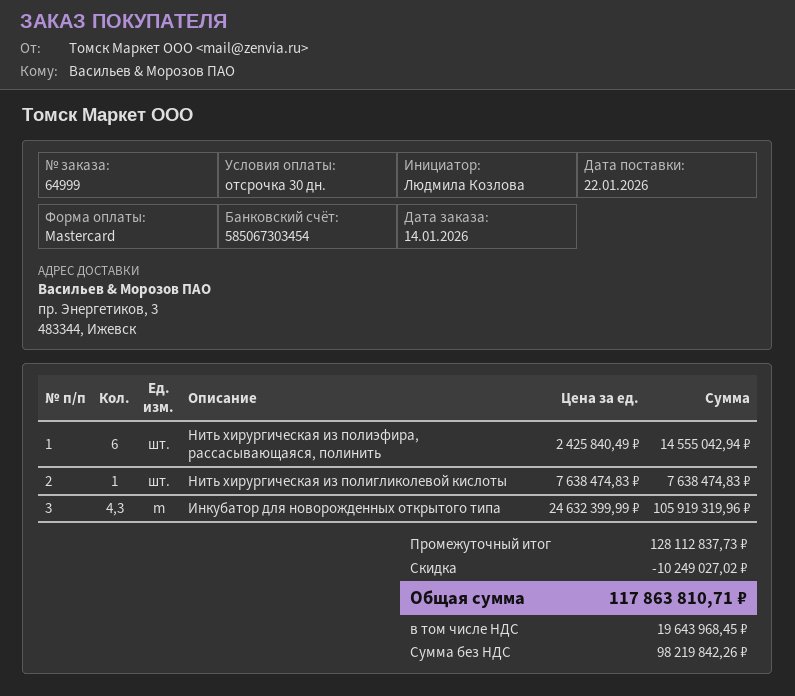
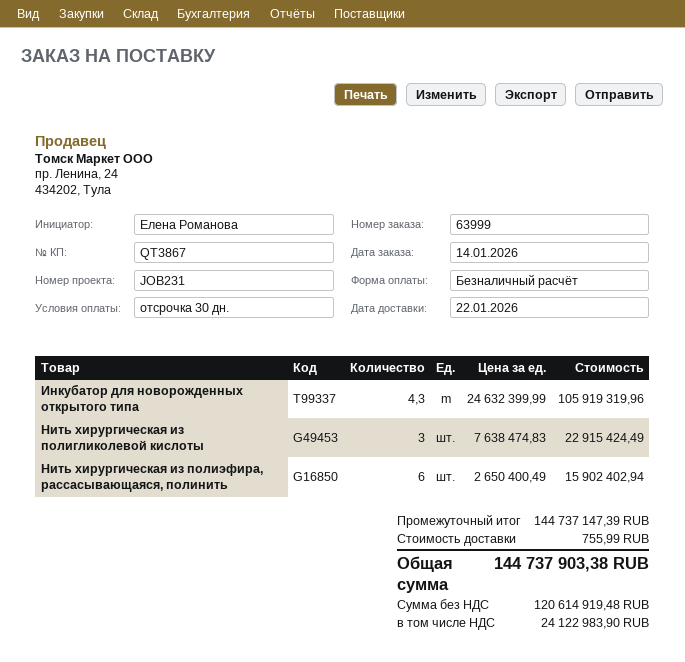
order number: 64999 -> 63999
ordered by: Людмила Козлова -> Елена Романова
payment method: Mastercard -> bank transfer
Нить хирургическая из полиэфира, рассасывающаяся, полинить: 6 x 2425840.49 = 14555042.94 -> 6 x 2650400.49 = 15902402.94
Нить хирургическая из полигликолевой кислоты: 1 x 7638474.83 = 7638474.83 -> 3 x 7638474.83 = 22915424.49
subtotal: 128112837.73 -> 144737147.39
discount: 10249027.02 -> none
shipping: none -> 755.99
net: 98219842.26 -> 120614919.48
tax: 19643968.45 -> 24122983.90
total: 117863810.71 -> 144737903.38

